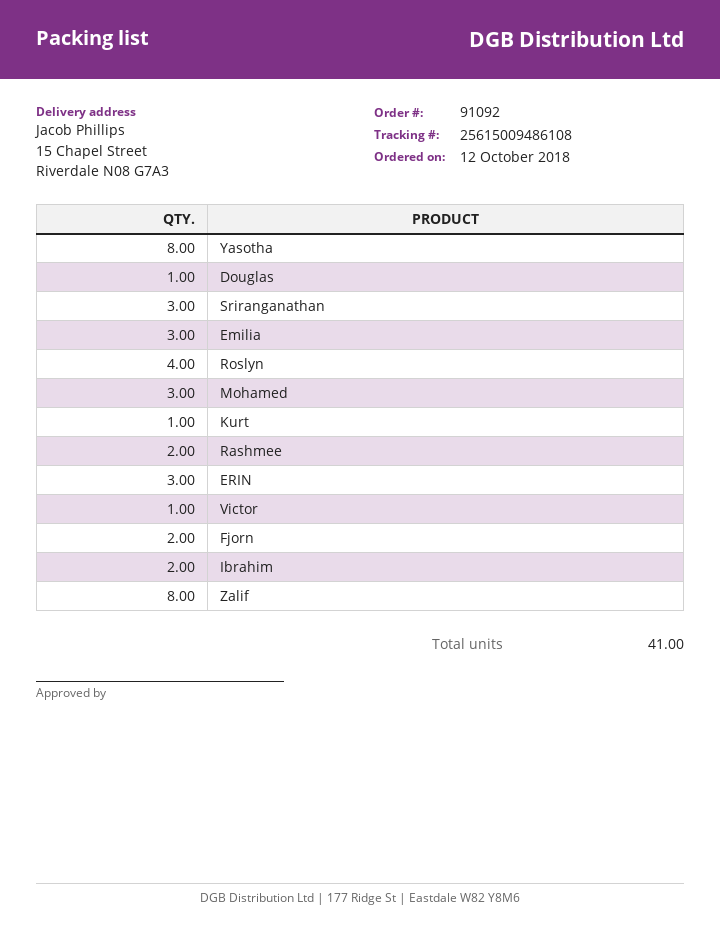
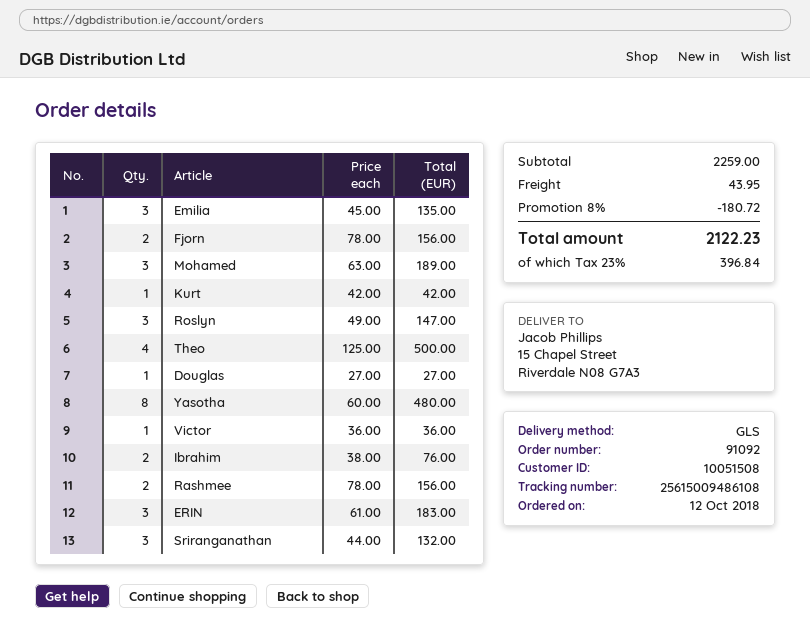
Roslyn: 4 -> 3
Zalif: 8 -> none
Theo: none -> 4

